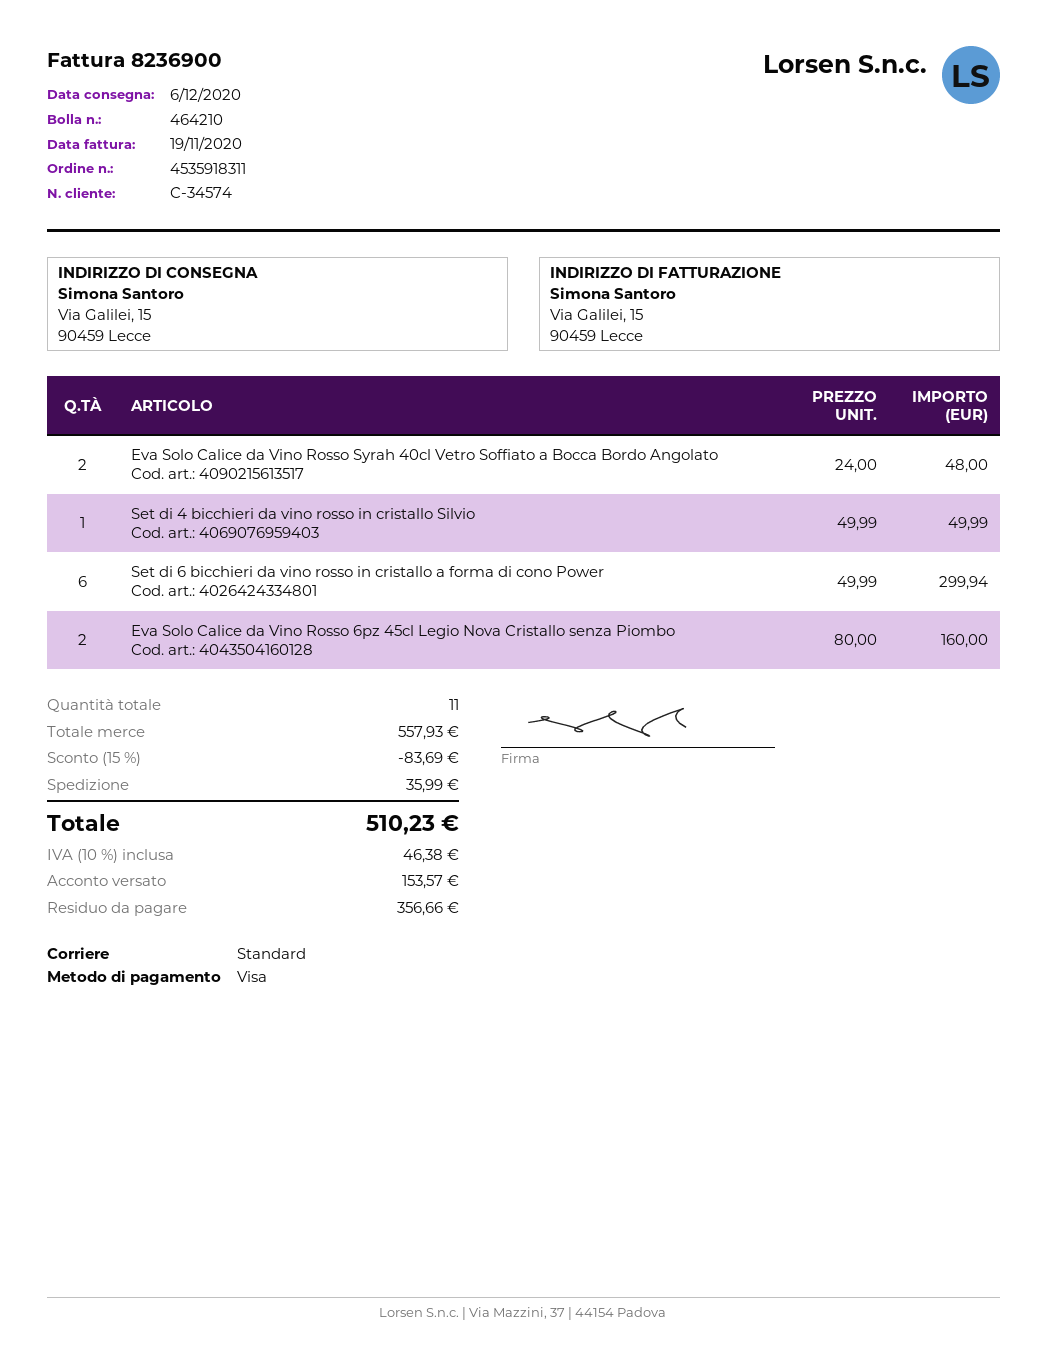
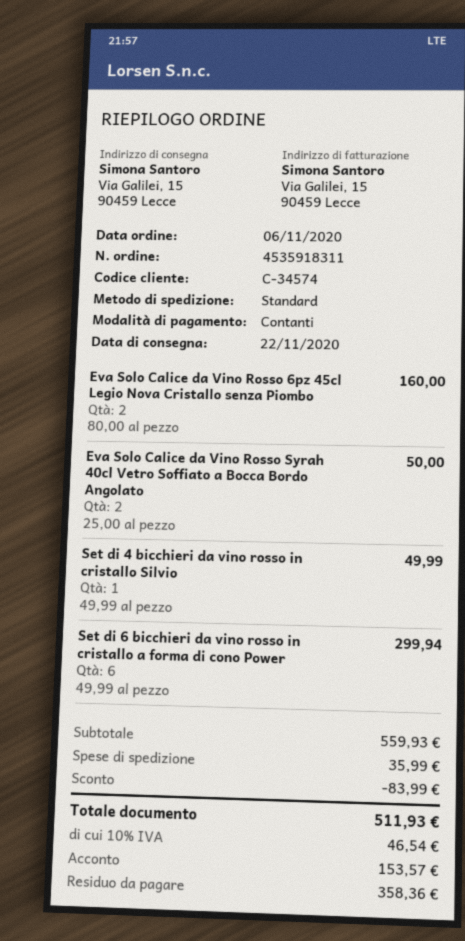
delivery date: 2020-12-06 -> 2020-11-22
payment method: Visa -> cash
Eva Solo Calice da Vino Rosso Syrah 40cl Vetro Soffiato a Bocca Bordo Angolato: 2 x 24.00 = 48.00 -> 2 x 25.00 = 50.00
subtotal: 557.93 -> 559.93
discount: 83.69 -> 83.99
tax: 10% = 46.38 -> 10% = 46.54
total: 510.23 -> 511.93
balance: 356.66 -> 358.36

